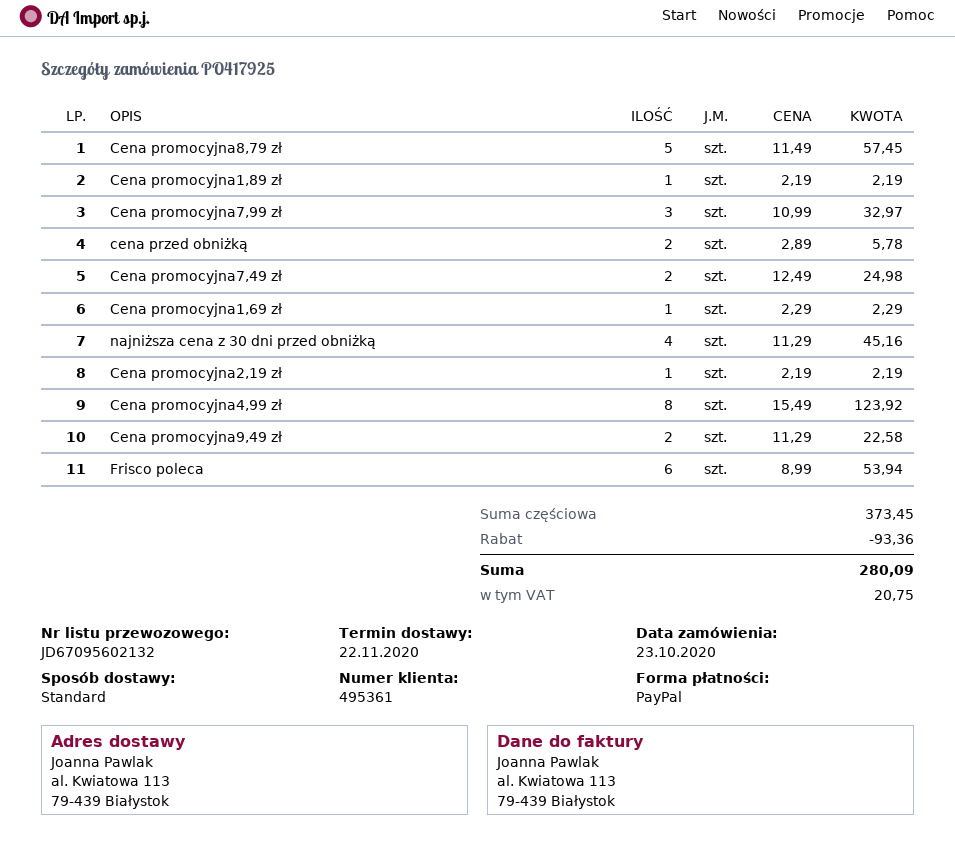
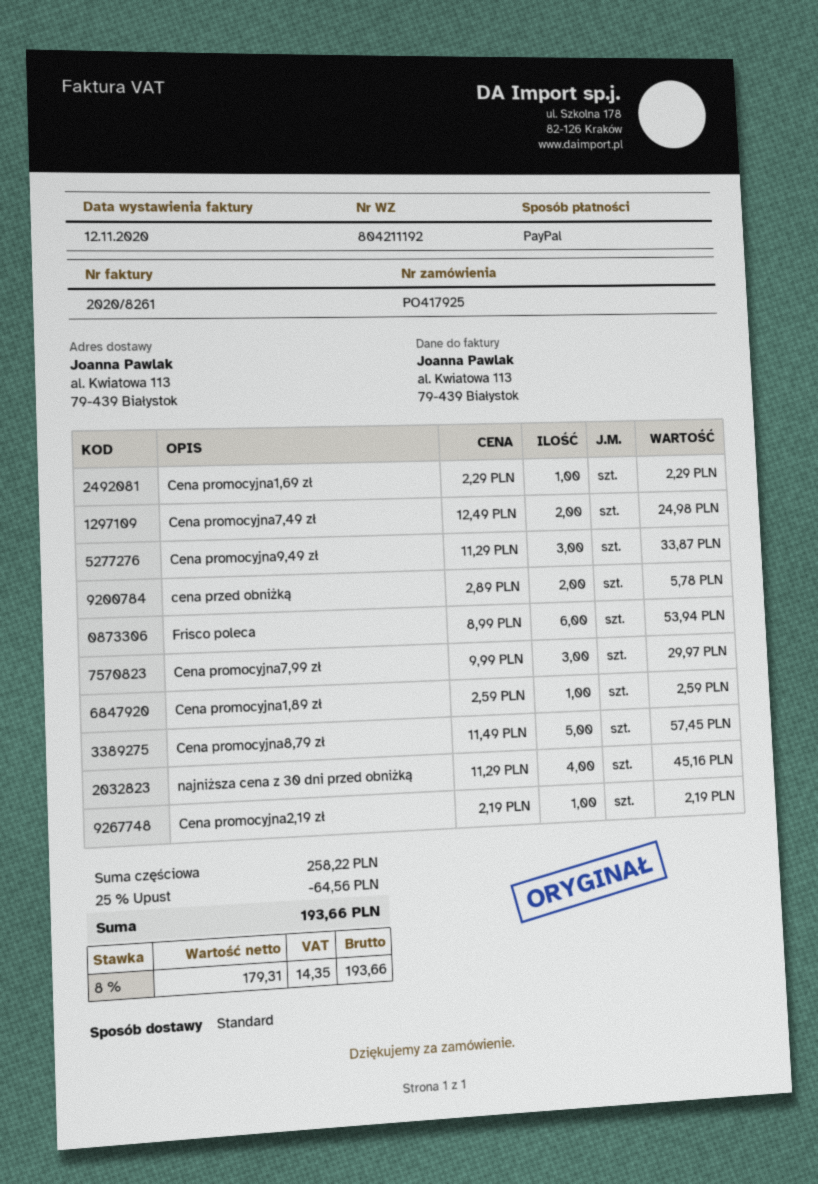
Cena promocyjna1,89 zł: 1 x 2.19 = 2.19 -> 1 x 2.59 = 2.59
Cena promocyjna7,99 zł: 3 x 10.99 = 32.97 -> 3 x 9.99 = 29.97
Cena promocyjna4,99 zł: 8 x 15.49 = 123.92 -> none
Cena promocyjna9,49 zł: 2 x 11.29 = 22.58 -> 3 x 11.29 = 33.87
subtotal: 373.45 -> 258.22
discount: 93.36 -> 64.56
tax: 20.75 -> 14.35
total: 280.09 -> 193.66

